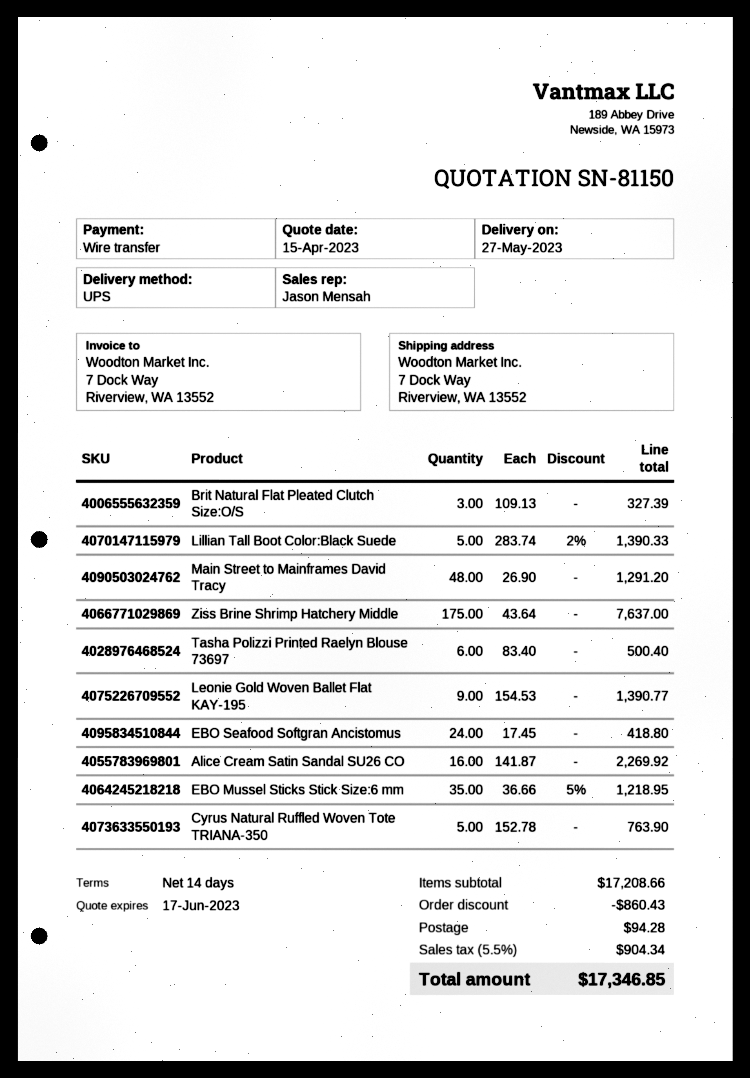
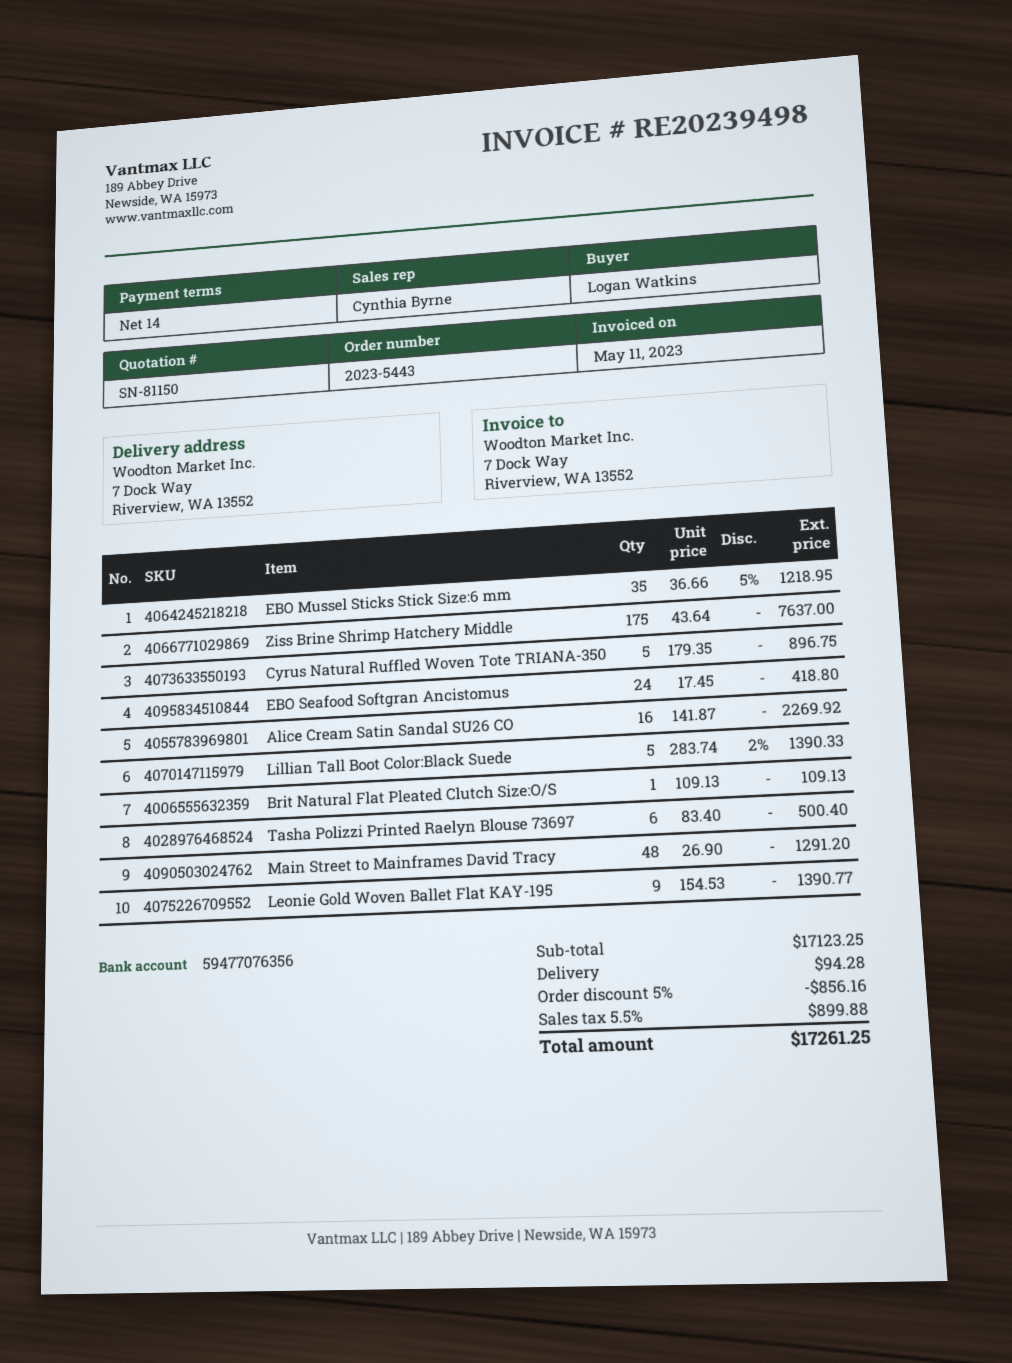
sales rep: Jason Mensah -> Cynthia Byrne
Brit Natural Flat Pleated Clutch Size:O/S: 3 x 109.13 = 327.39 -> 1 x 109.13 = 109.13
Cyrus Natural Ruffled Woven Tote TRIANA-350: 5 x 152.78 = 763.90 -> 5 x 179.35 = 896.75
subtotal: 17208.66 -> 17123.25
discount: 860.43 -> 856.16
tax: 5.5% = 904.34 -> 5.5% = 899.88
total: 17346.85 -> 17261.25

